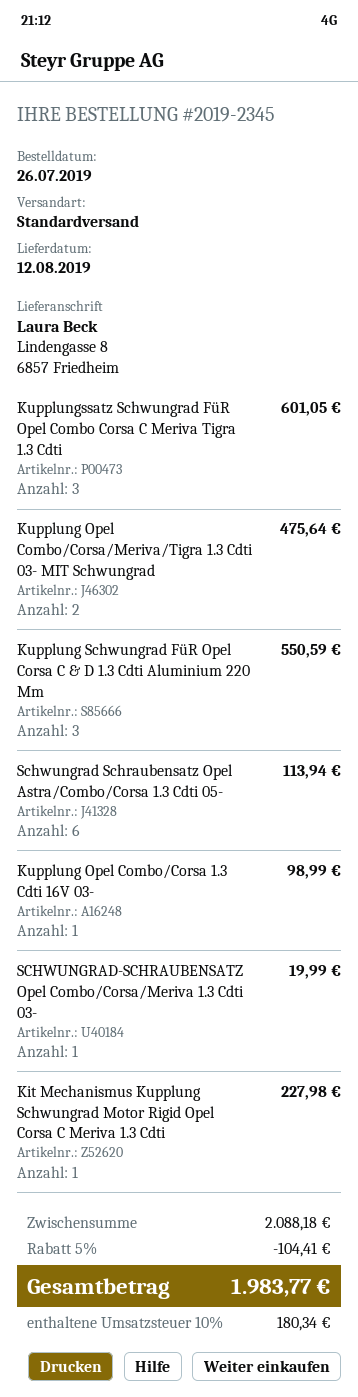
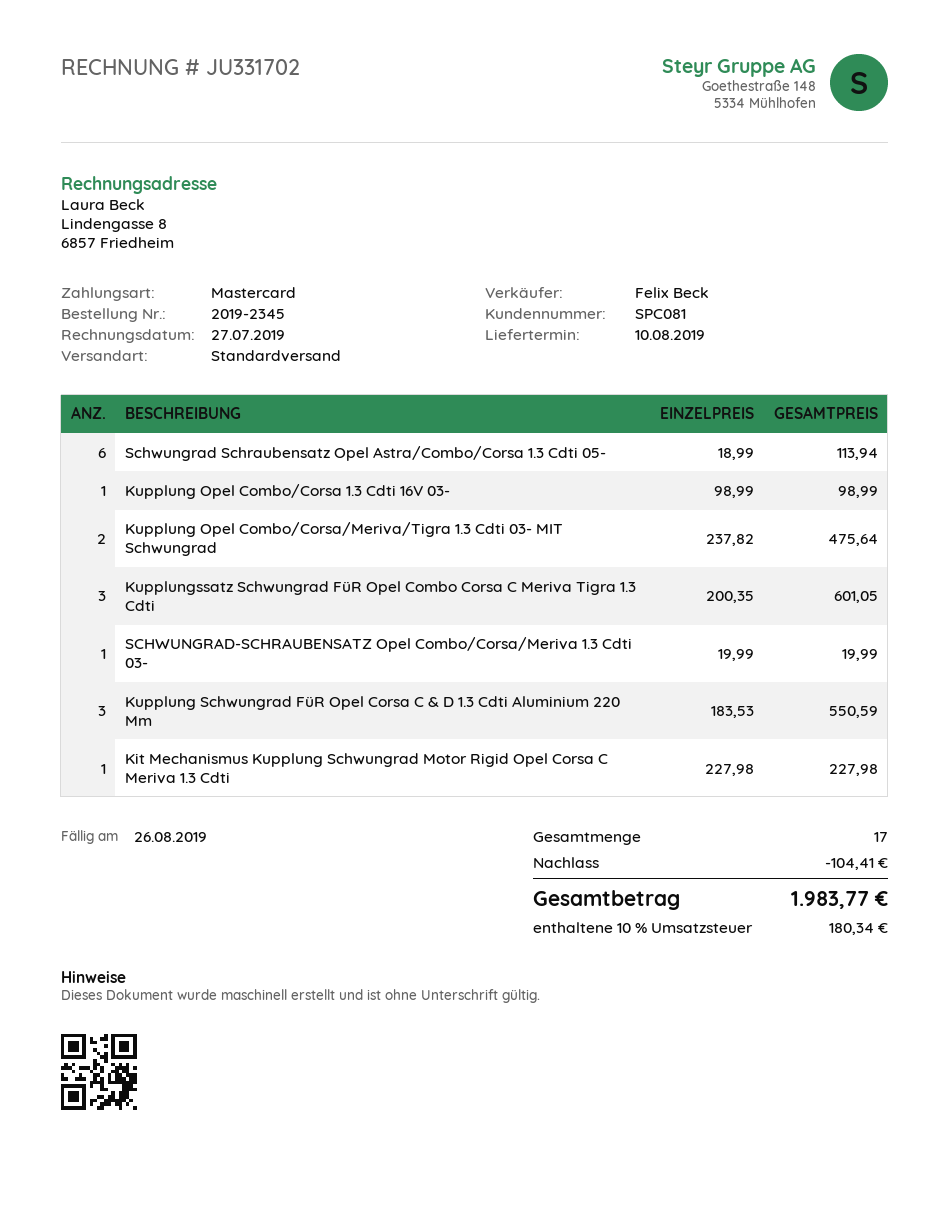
delivery date: 2019-08-12 -> 2019-08-10

